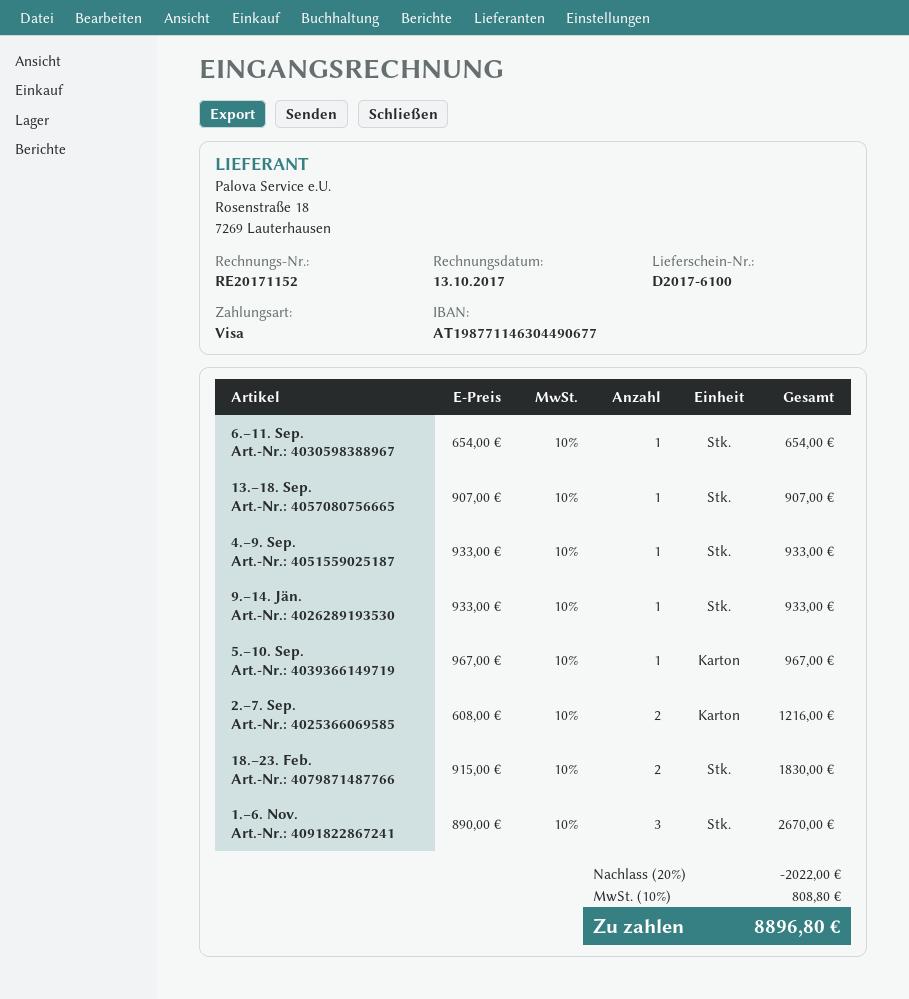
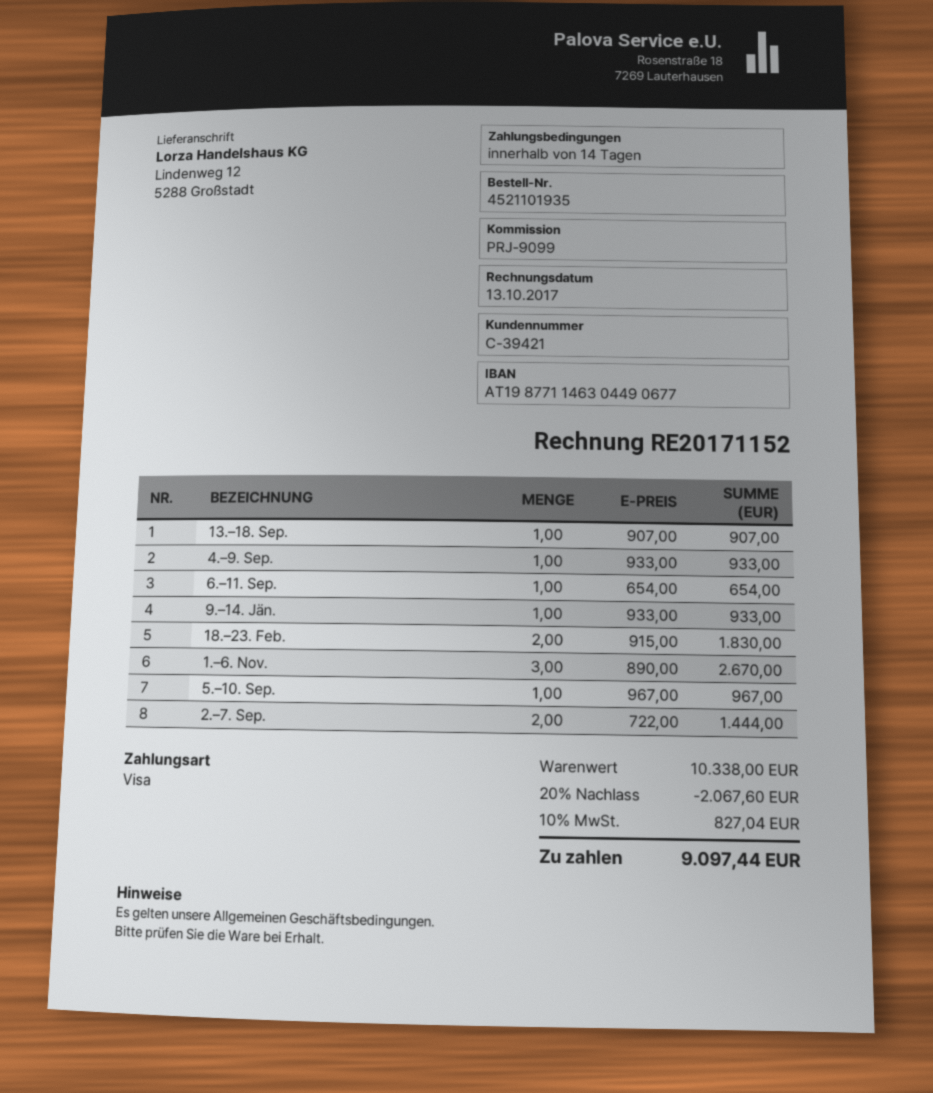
2.–7. Sep.: 2 x 608.00 = 1216.00 -> 2 x 722.00 = 1444.00
discount: 20% = 2022.00 -> 20% = 2067.60
tax: 10% = 808.80 -> 10% = 827.04
total: 8896.80 -> 9097.44

